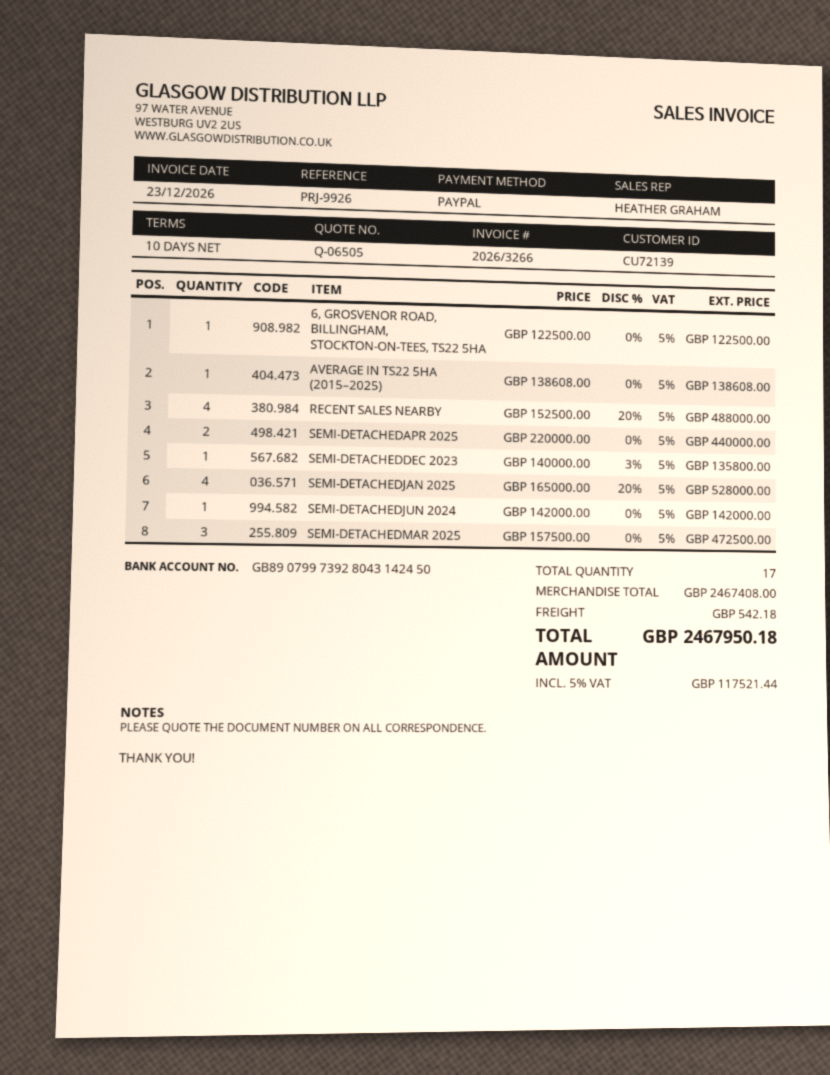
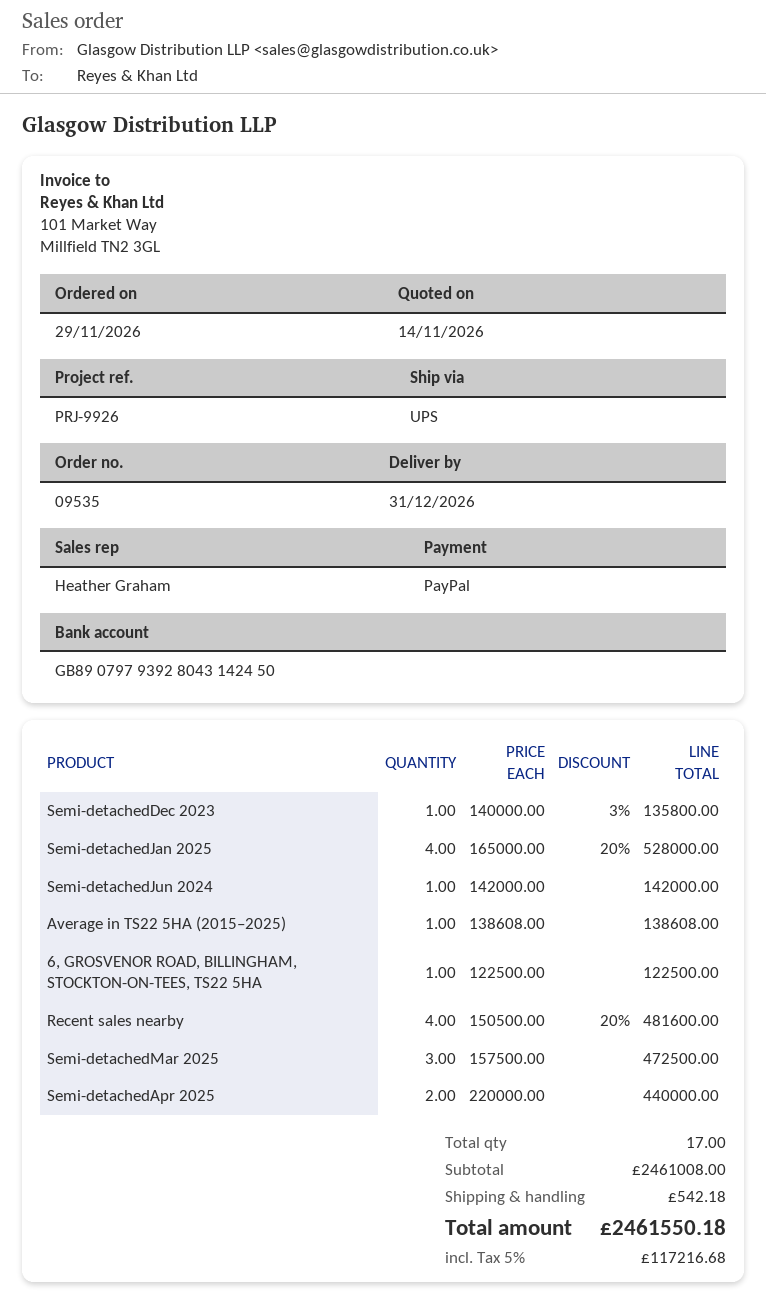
bank account: GB89079973928043142450 -> GB89079793928043142450
RECENT SALES NEARBY: 4 x 152500.00 - 20% = 488000.00 -> 4 x 150500.00 - 20% = 481600.00
subtotal: 2467408.00 -> 2461008.00
tax: 5% = 117521.44 -> 5% = 117216.68
total: 2467950.18 -> 2461550.18

